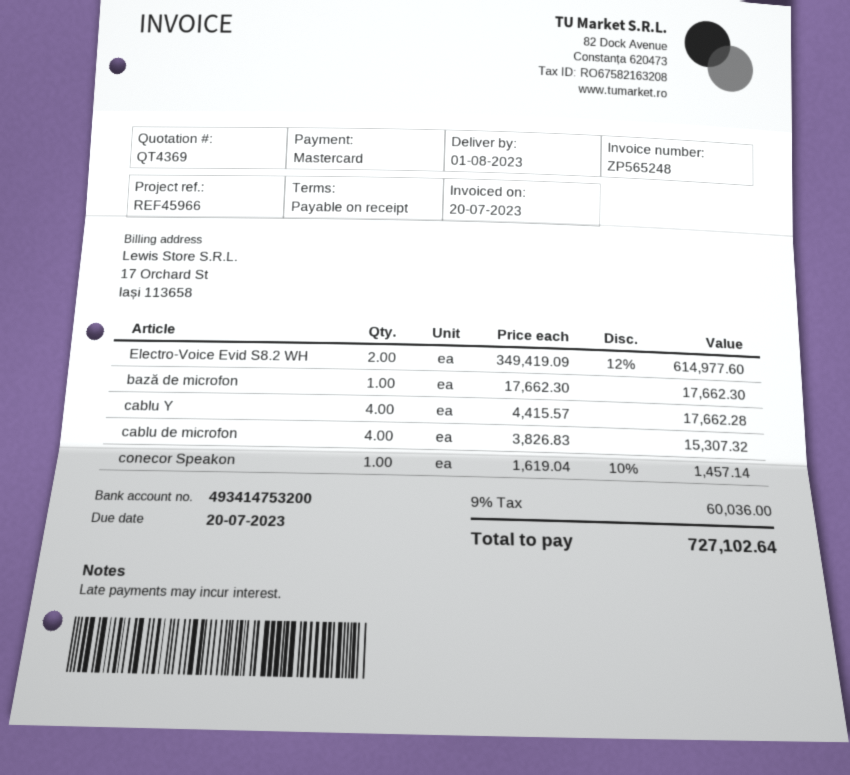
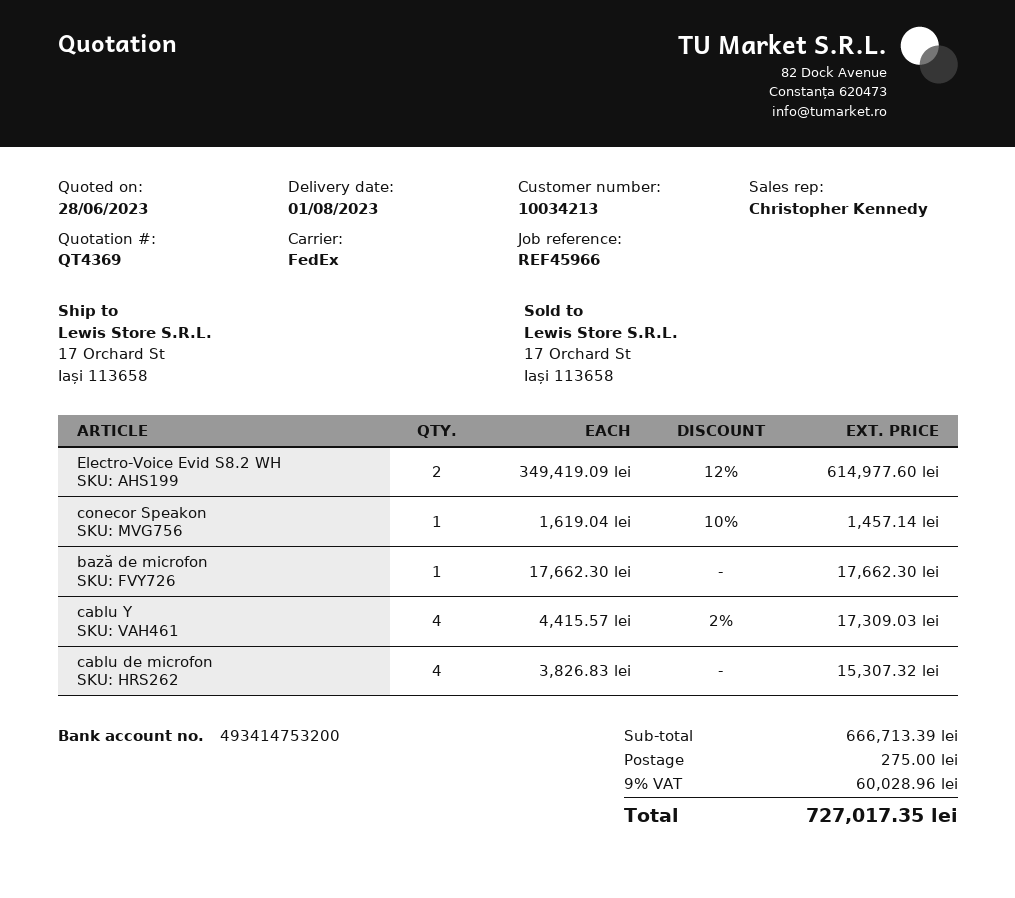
cablu Y: 4 x 4415.57 = 17662.28 -> 4 x 4415.57 - 2% = 17309.03
shipping: none -> 275.00
tax: 9% = 60036.00 -> 9% = 60028.96
total: 727102.64 -> 727017.35

